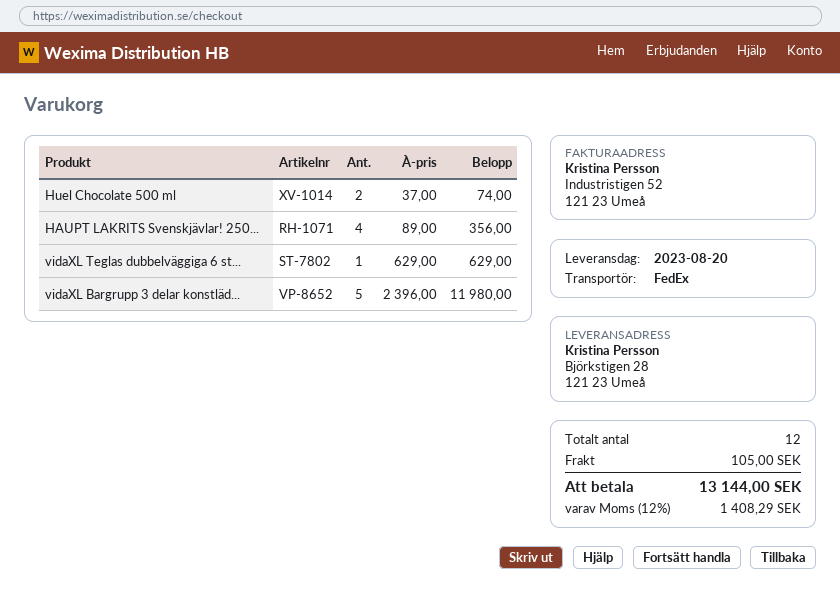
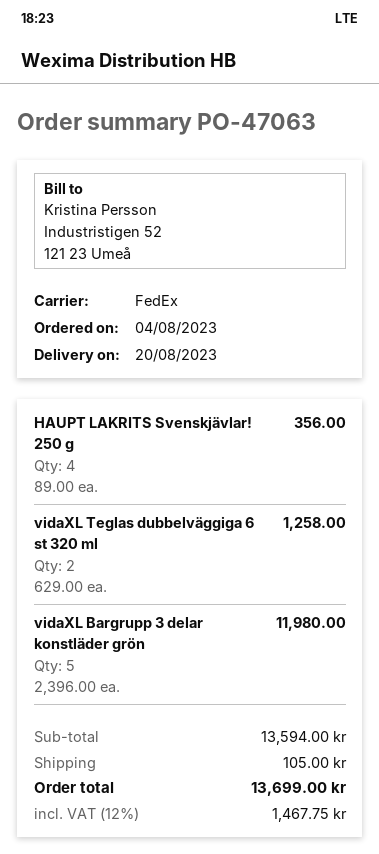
Huel Chocolate 500 ml: 2 x 37.00 = 74.00 -> none
vidaXL Teglas dubbelväggiga 6 st...: 1 x 629.00 = 629.00 -> 2 x 629.00 = 1258.00
tax: 12% = 1408.29 -> 12% = 1467.75
total: 13144.00 -> 13699.00

